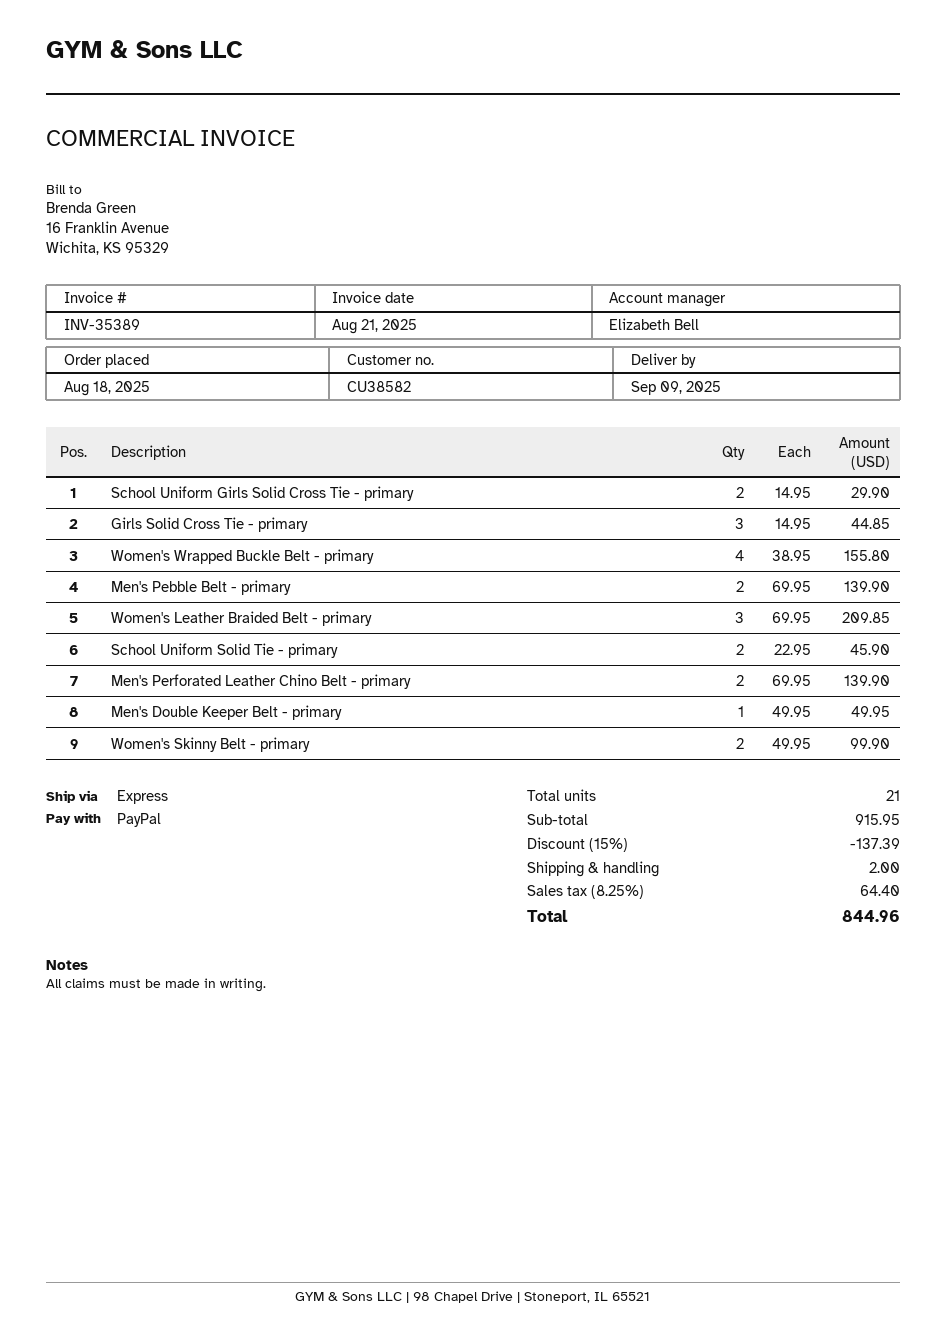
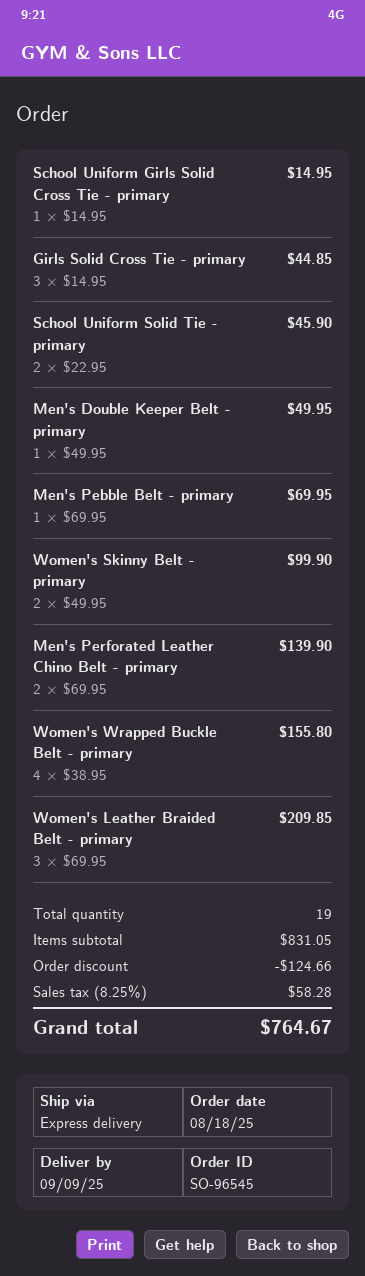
School Uniform Girls Solid Cross Tie - primary: 2 x 14.95 = 29.90 -> 1 x 14.95 = 14.95
Men's Pebble Belt - primary: 2 x 69.95 = 139.90 -> 1 x 69.95 = 69.95
total quantity: 21 -> 19
subtotal: 915.95 -> 831.05
discount: 137.39 -> 124.66
shipping: 2.00 -> none
tax: 8.25% = 64.40 -> 8.25% = 58.28
total: 844.96 -> 764.67

